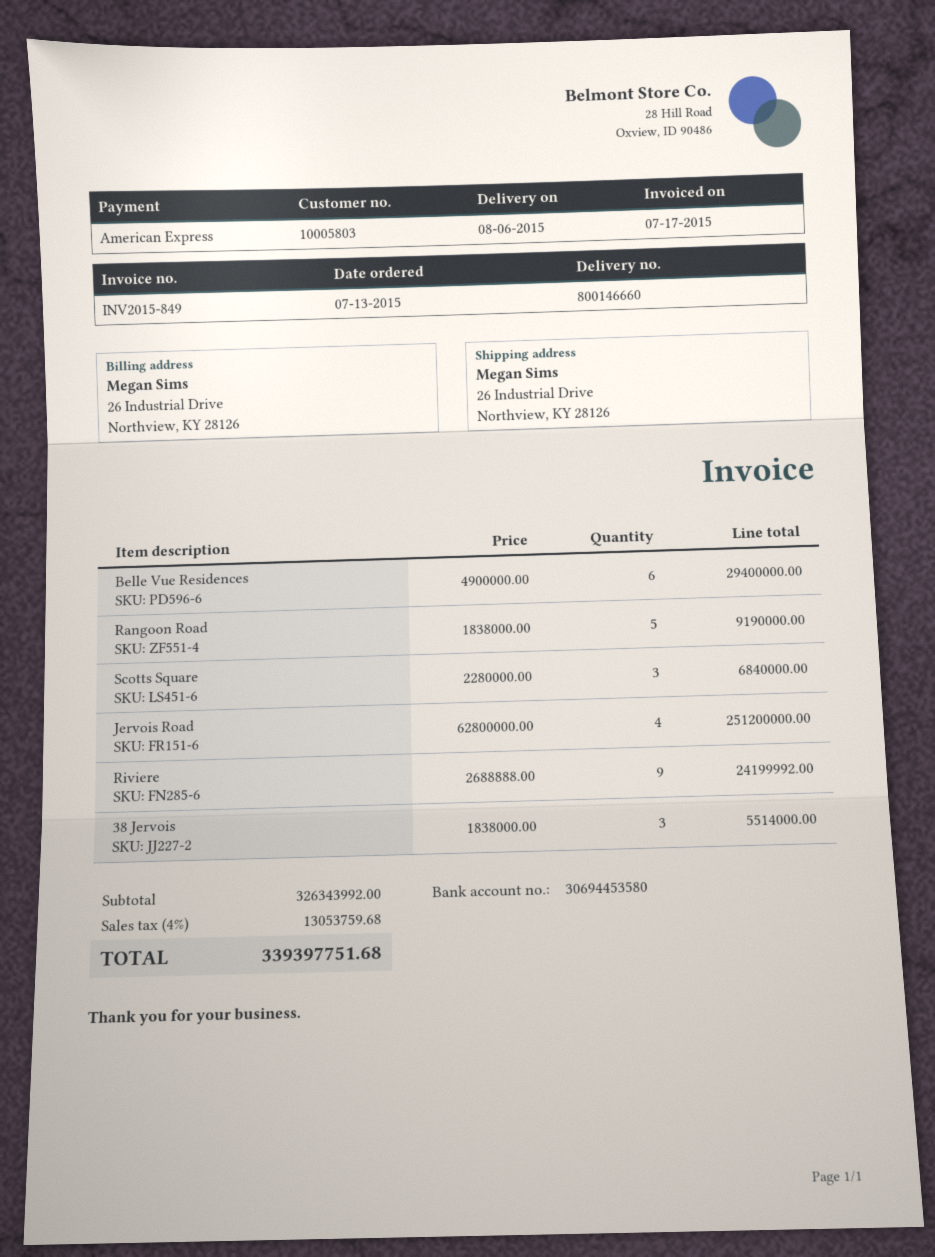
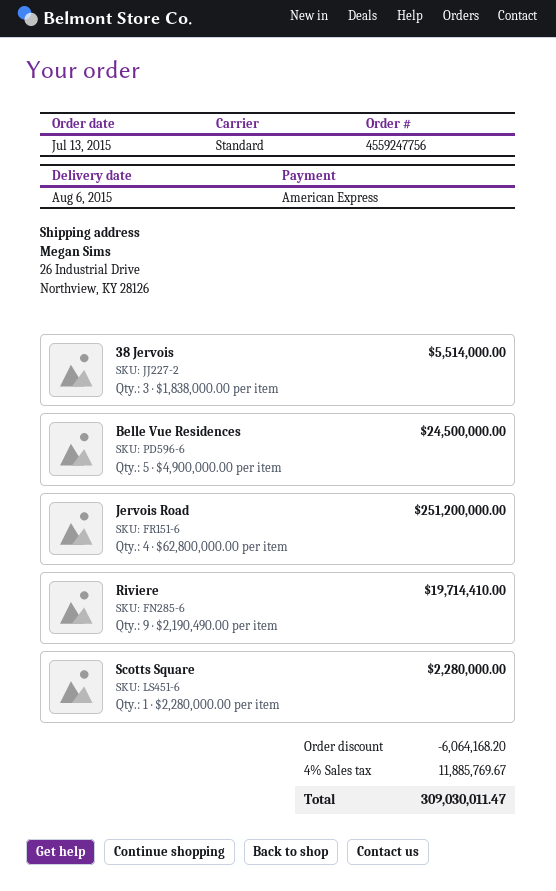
Belle Vue Residences: 6 x 4900000.00 = 29400000.00 -> 5 x 4900000.00 = 24500000.00
Rangoon Road: 5 x 1838000.00 = 9190000.00 -> none
Scotts Square: 3 x 2280000.00 = 6840000.00 -> 1 x 2280000.00 = 2280000.00
Riviere: 9 x 2688888.00 = 24199992.00 -> 9 x 2190490.00 = 19714410.00
discount: none -> 6064168.20
tax: 4% = 13053759.68 -> 4% = 11885769.67
total: 339397751.68 -> 309030011.47

